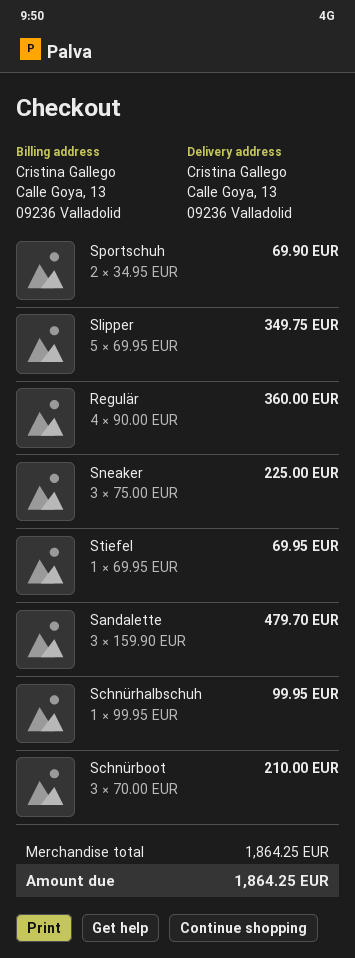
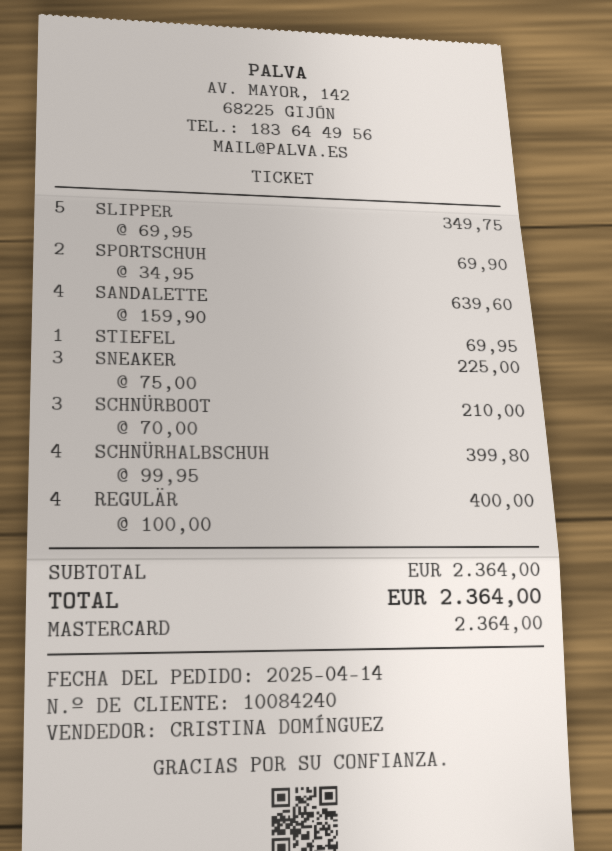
Regulär: 4 x 90.00 = 360.00 -> 4 x 100.00 = 400.00
Sandalette: 3 x 159.90 = 479.70 -> 4 x 159.90 = 639.60
Schnürhalbschuh: 1 x 99.95 = 99.95 -> 4 x 99.95 = 399.80
subtotal: 1864.25 -> 2364.00
total: 1864.25 -> 2364.00

